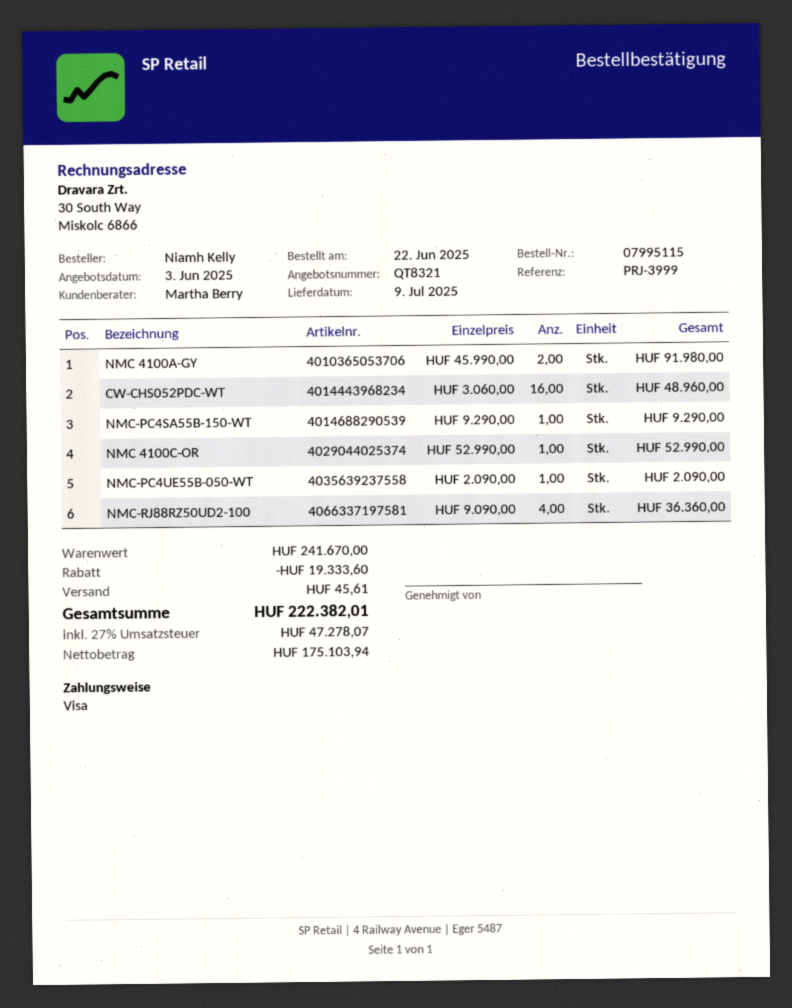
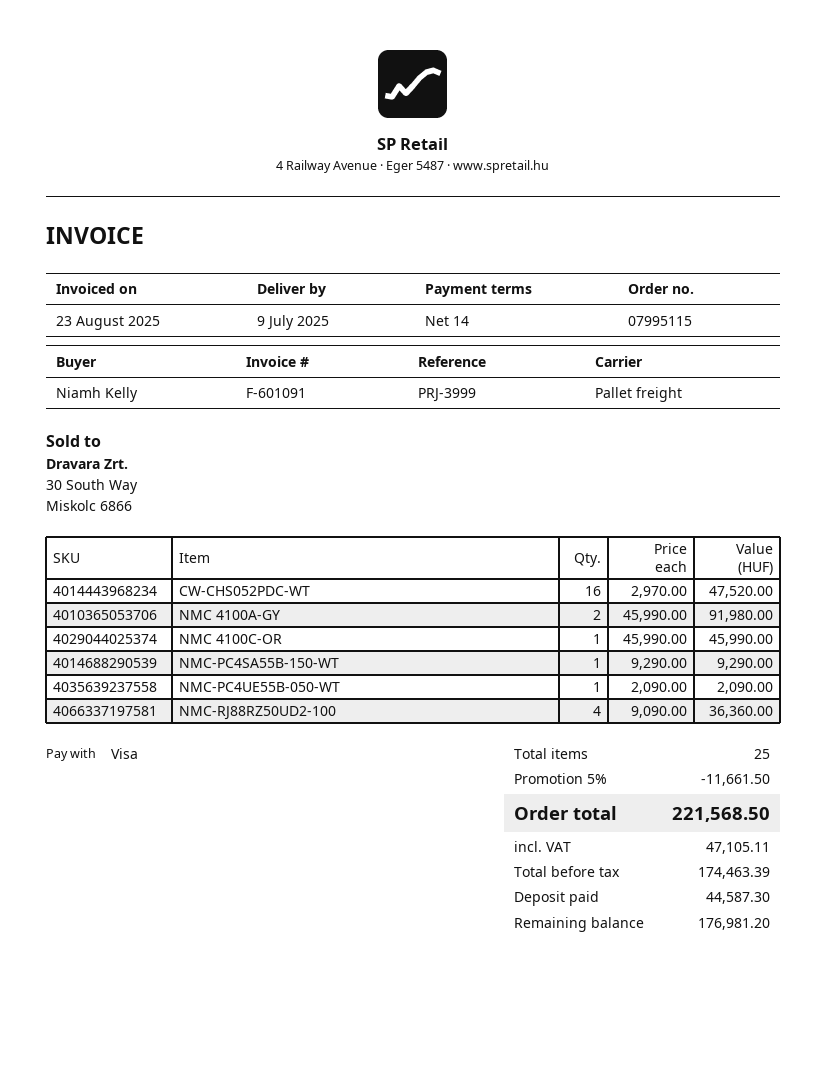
CW-CHS052PDC-WT: 16 x 3060.00 = 48960.00 -> 16 x 2970.00 = 47520.00
NMC 4100C-OR: 1 x 52990.00 = 52990.00 -> 1 x 45990.00 = 45990.00
discount: 19333.60 -> 11661.50
shipping: 45.61 -> none
net: 175103.94 -> 174463.39
tax: 47278.07 -> 47105.11
total: 222382.01 -> 221568.50

